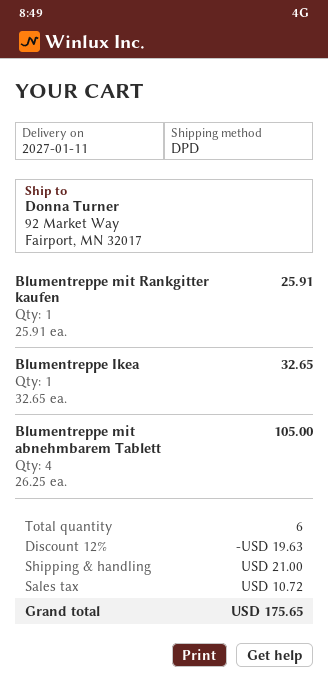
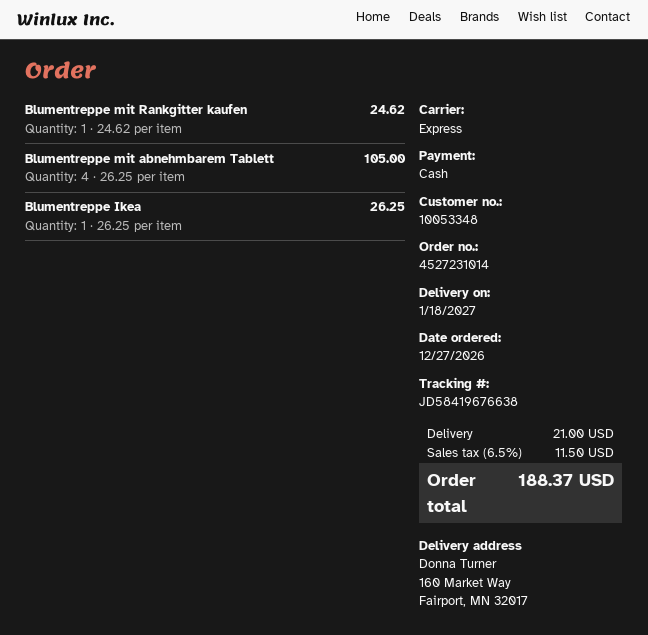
delivery date: 2027-01-11 -> 2027-01-18
shipping method: DPD -> express
ship to: 92 Market Way, Fairport, MN 32017 -> 160 Market Way, Fairport, MN 32017
Blumentreppe mit Rankgitter kaufen: 1 x 25.91 = 25.91 -> 1 x 24.62 = 24.62
Blumentreppe Ikea: 1 x 32.65 = 32.65 -> 1 x 26.25 = 26.25
discount: 12% = 19.63 -> none
tax: 10.72 -> 11.50
total: 175.65 -> 188.37

